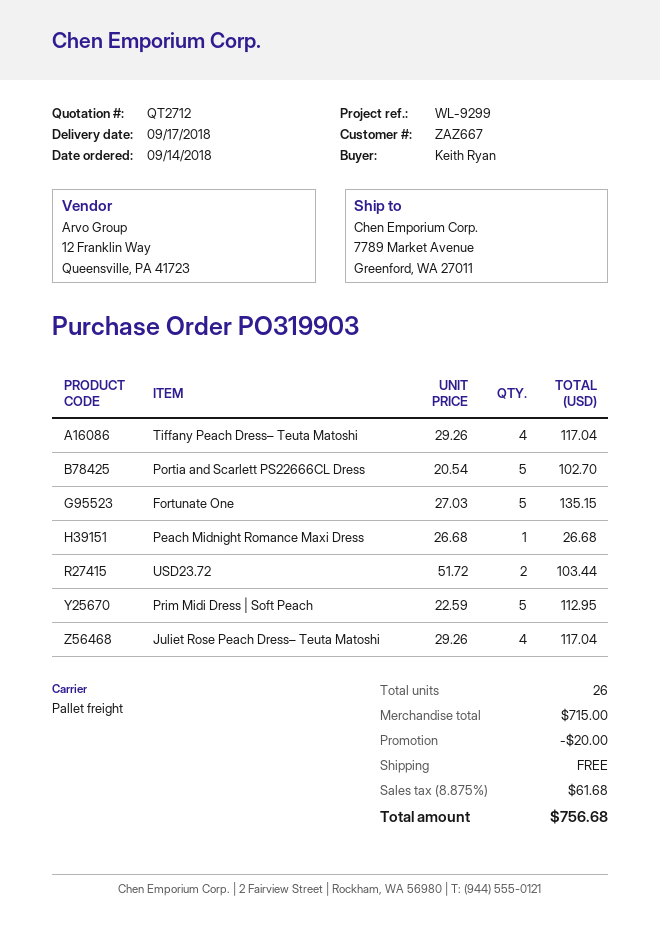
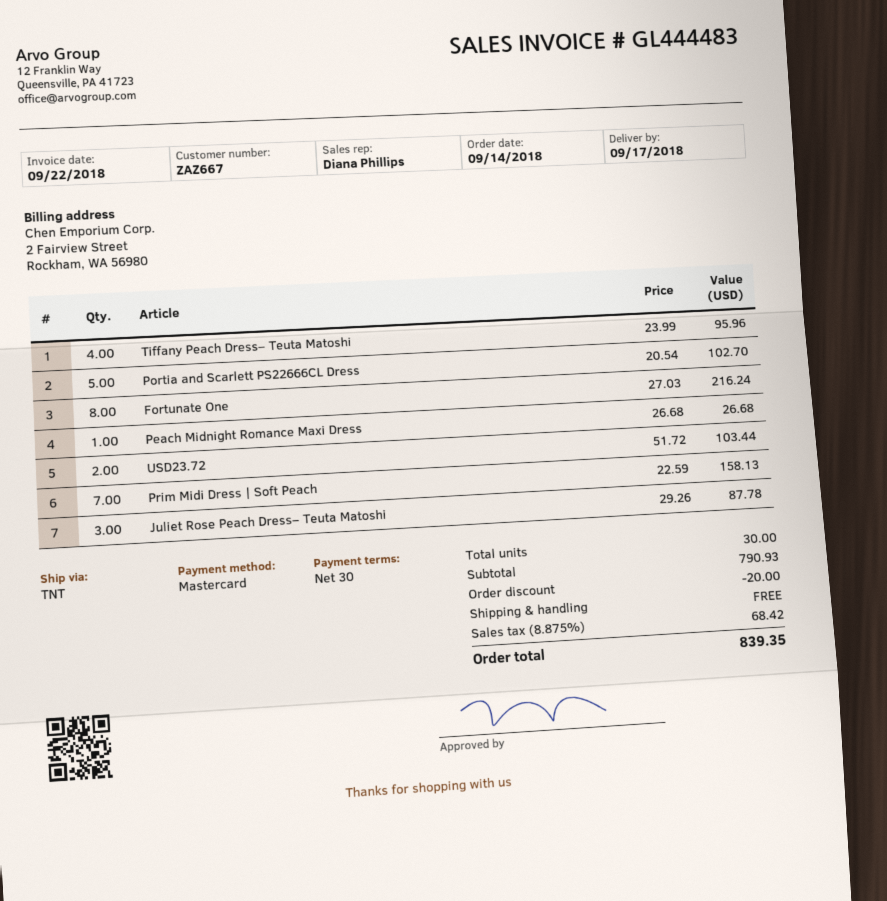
shipping method: pallet freight -> TNT
Tiffany Peach Dress– Teuta Matoshi: 4 x 29.26 = 117.04 -> 4 x 23.99 = 95.96
Fortunate One: 5 x 27.03 = 135.15 -> 8 x 27.03 = 216.24
Prim Midi Dress | Soft Peach: 5 x 22.59 = 112.95 -> 7 x 22.59 = 158.13
Juliet Rose Peach Dress– Teuta Matoshi: 4 x 29.26 = 117.04 -> 3 x 29.26 = 87.78
total quantity: 26 -> 30
subtotal: 715.00 -> 790.93
tax: 8.875% = 61.68 -> 8.875% = 68.42
total: 756.68 -> 839.35

